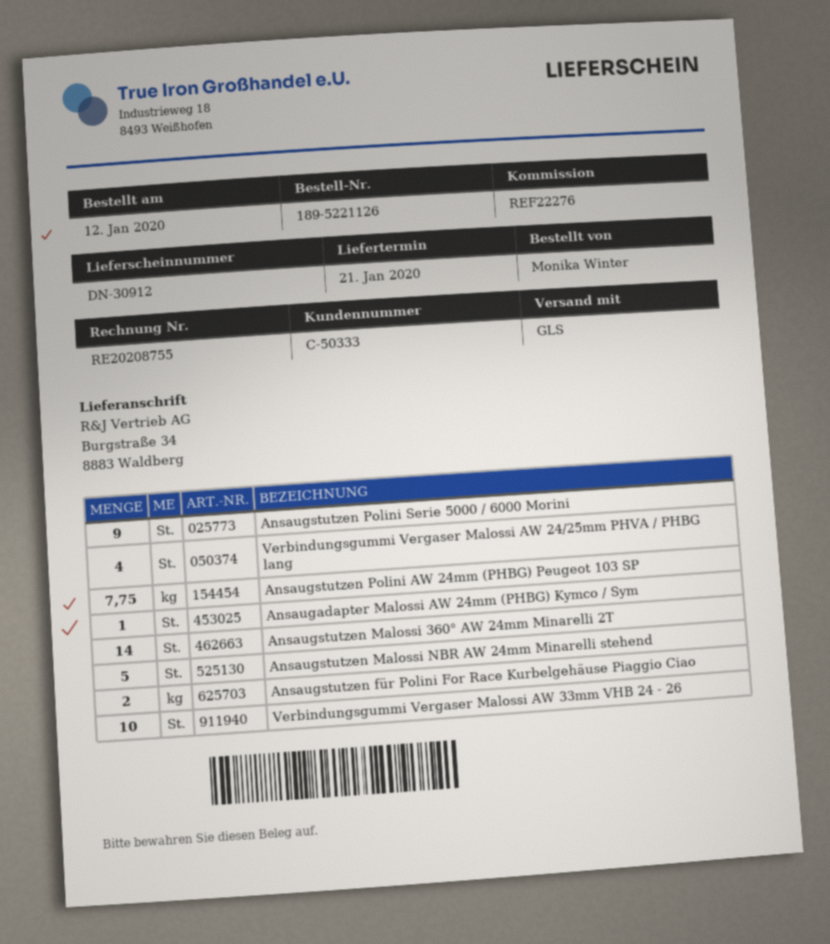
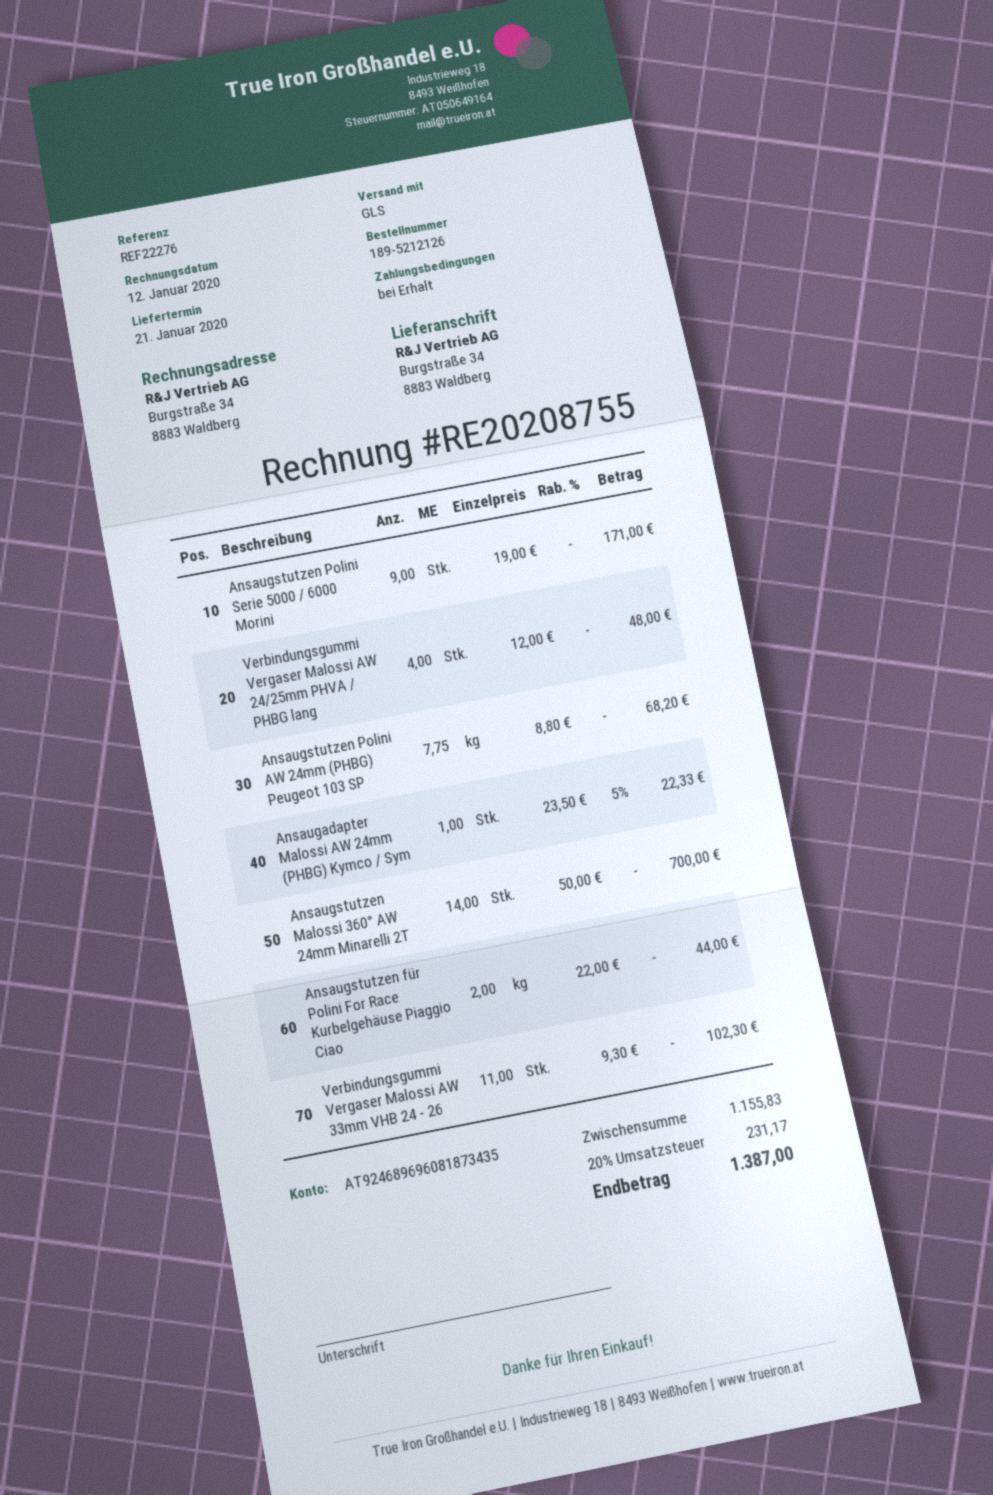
order number: 189-5221126 -> 189-5212126
Ansaugstutzen Malossi NBR AW 24mm Minarelli stehend: 5 -> none
Verbindungsgummi Vergaser Malossi AW 33mm VHB 24 - 26: 10 -> 11

